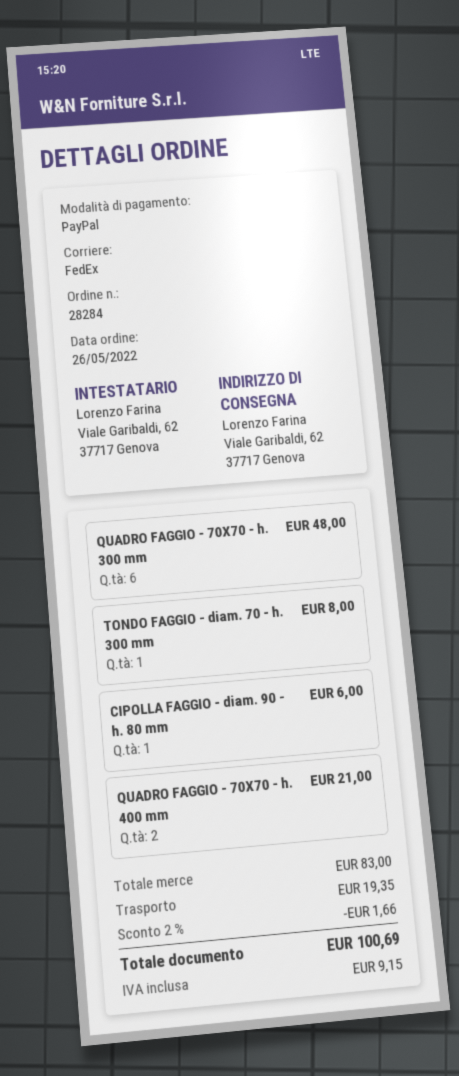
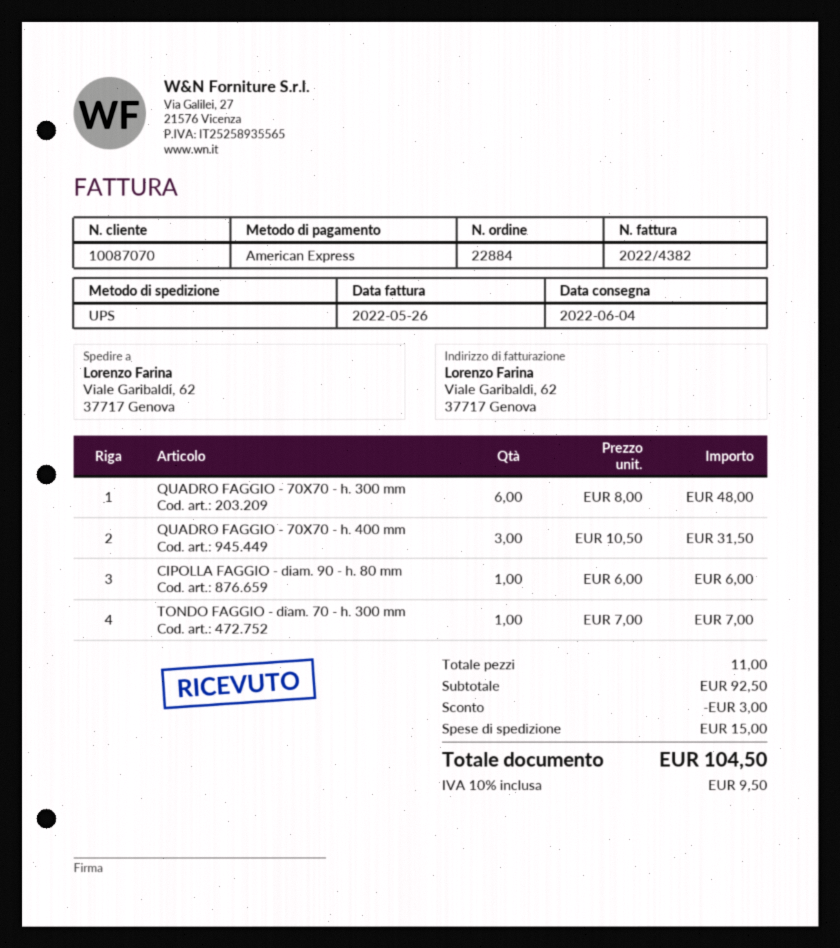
order number: 28284 -> 22884
payment method: PayPal -> American Express
shipping method: FedEx -> UPS
TONDO FAGGIO - diam. 70 - h. 300 mm: 1 for 8.00 -> 1 for 7.00
QUADRO FAGGIO - 70X70 - h. 400 mm: 2 for 21.00 -> 3 for 31.50
subtotal: 83.00 -> 92.50
discount: 1.66 -> 3.00
shipping: 19.35 -> 15.00
tax: 9.15 -> 9.50
total: 100.69 -> 104.50

